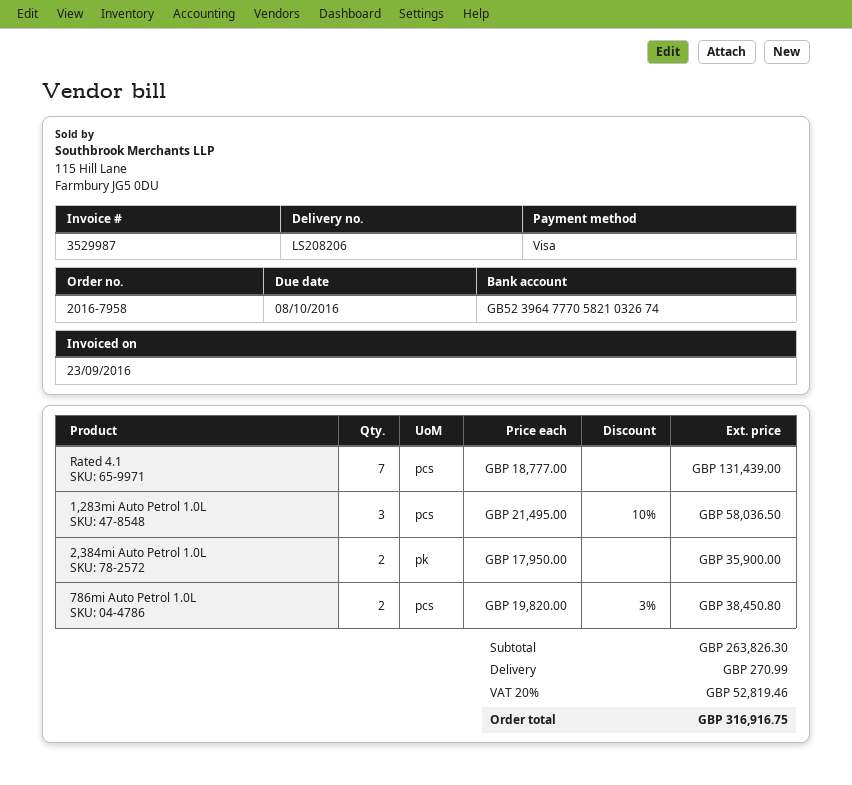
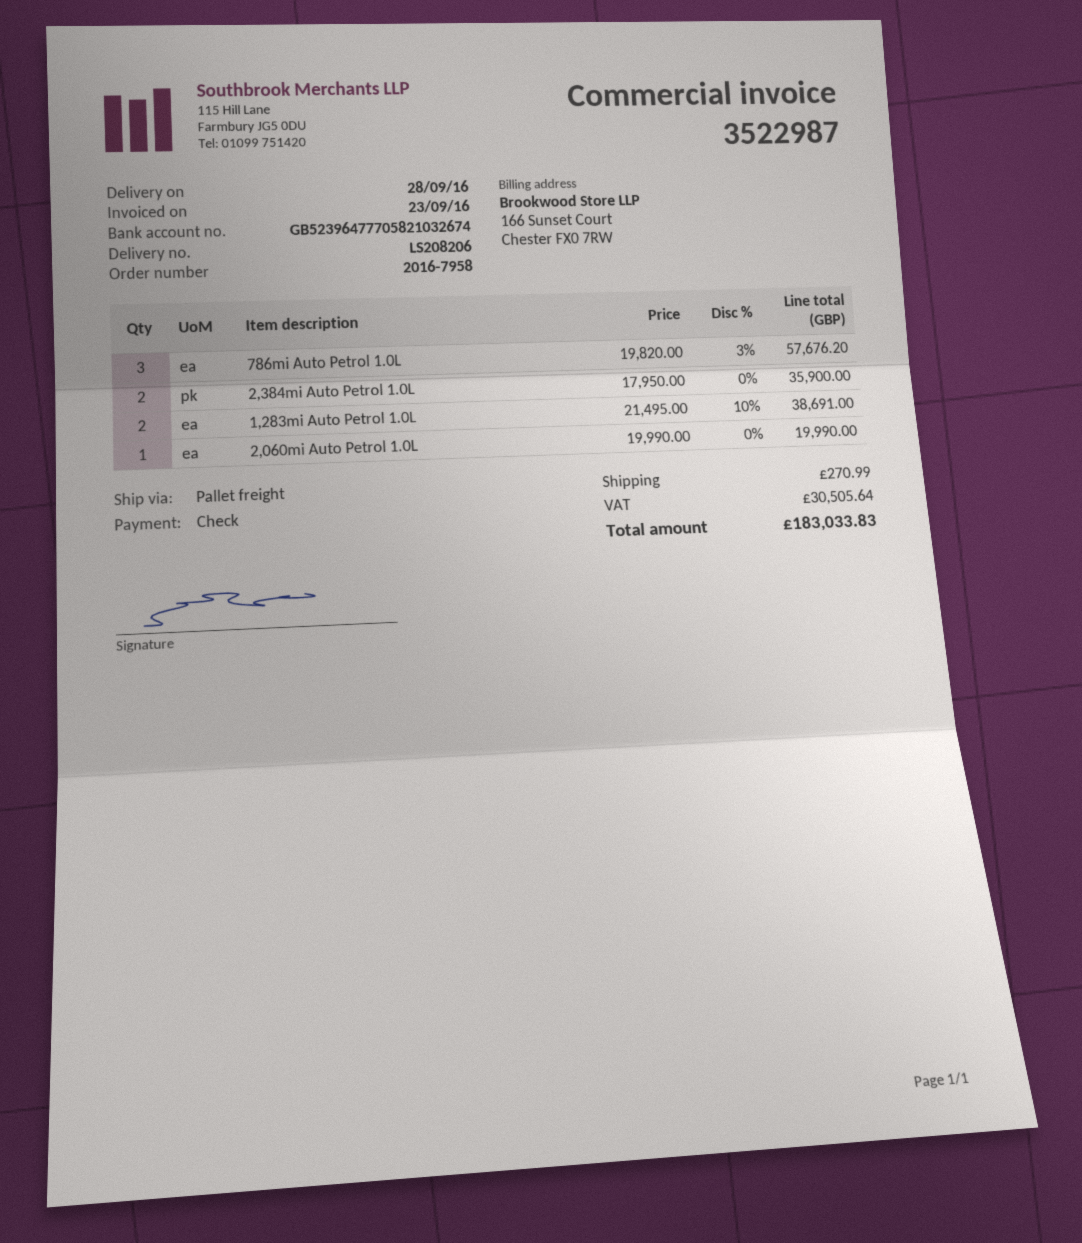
invoice number: 3529987 -> 3522987
payment method: Visa -> cheque
Rated 4.1: 7 x 18777.00 = 131439.00 -> none
1,283mi Auto Petrol 1.0L: 3 x 21495.00 - 10% = 58036.50 -> 2 x 21495.00 - 10% = 38691.00
786mi Auto Petrol 1.0L: 2 x 19820.00 - 3% = 38450.80 -> 3 x 19820.00 - 3% = 57676.20
2,060mi Auto Petrol 1.0L: none -> 1 x 19990.00 = 19990.00
tax: 52819.46 -> 30505.64
total: 316916.75 -> 183033.83

